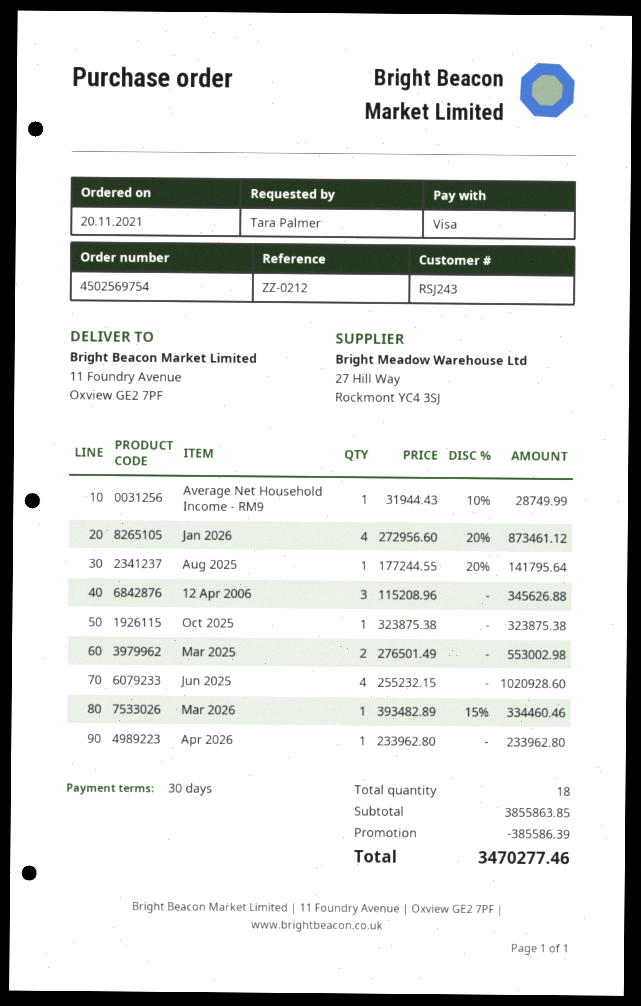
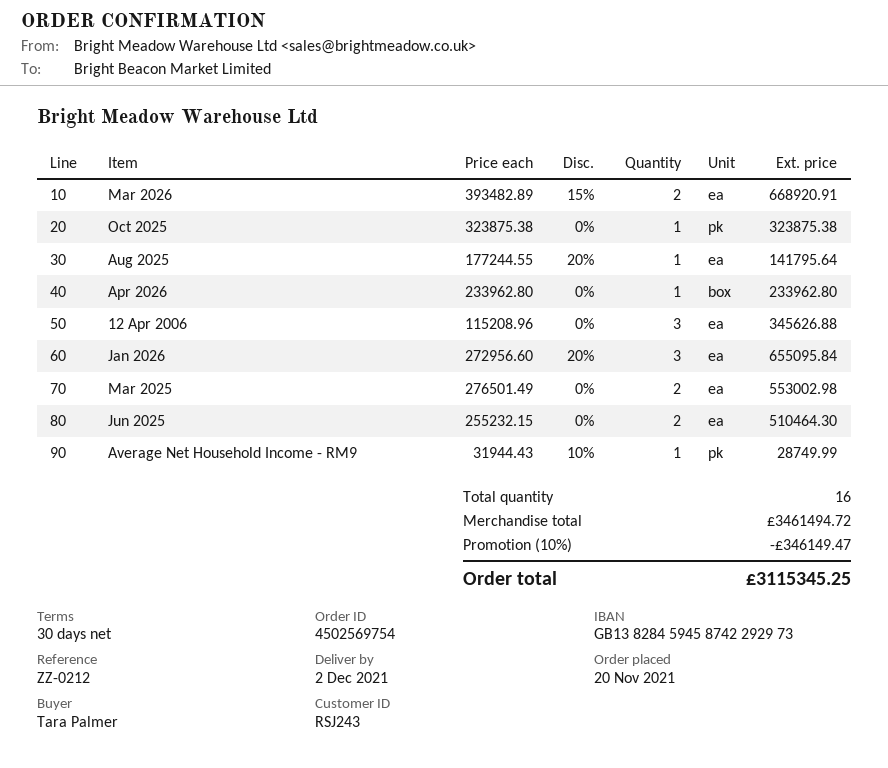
Jan 2026: 4 x 272956.60 - 20% = 873461.12 -> 3 x 272956.60 - 20% = 655095.84
Jun 2025: 4 x 255232.15 = 1020928.60 -> 2 x 255232.15 = 510464.30
Mar 2026: 1 x 393482.89 - 15% = 334460.46 -> 2 x 393482.89 - 15% = 668920.91
total quantity: 18 -> 16
subtotal: 3855863.85 -> 3461494.72
discount: 385586.39 -> 346149.47
total: 3470277.46 -> 3115345.25

